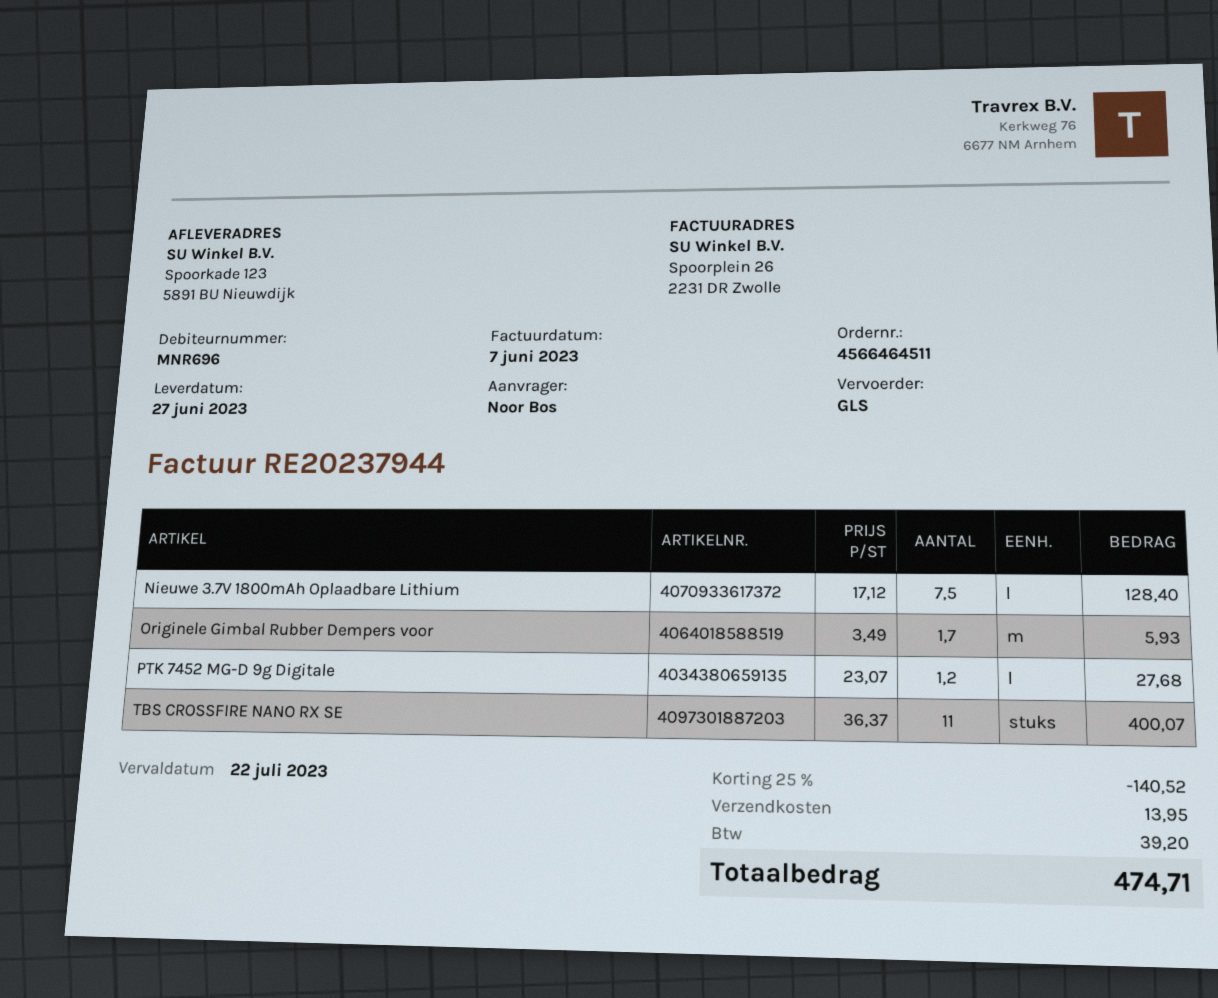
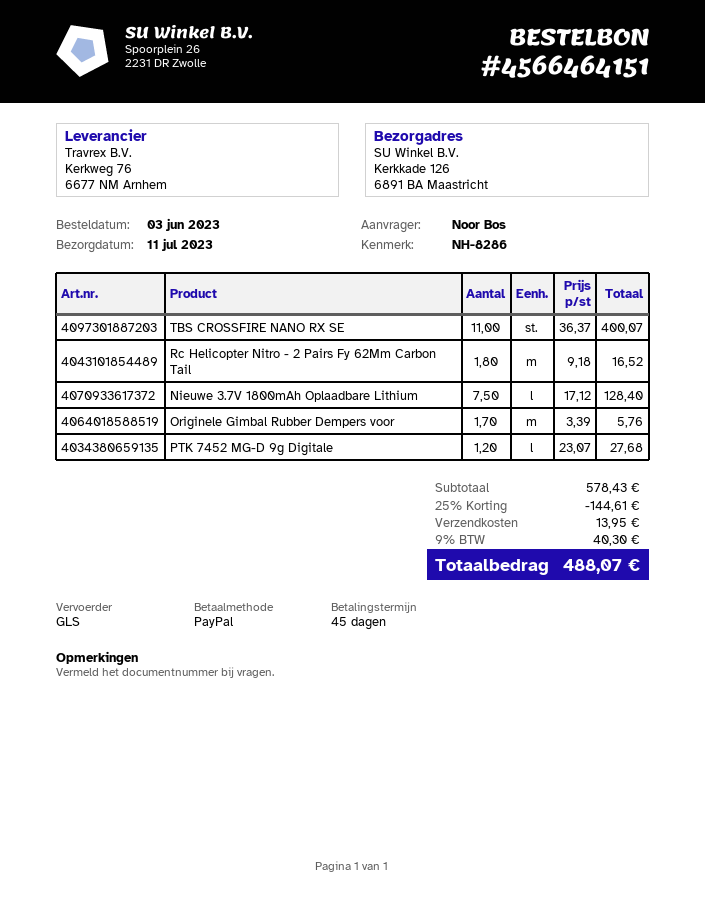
order number: 4566464511 -> 4566464151
delivery date: 2023-06-27 -> 2023-07-11
ship to: Spoorkade 123, 5891 BU Nieuwdijk -> Kerkkade 126, 6891 BA Maastricht
Originele Gimbal Rubber Dempers voor: 1.7 x 3.49 = 5.93 -> 1.7 x 3.39 = 5.76
Rc Helicopter Nitro - 2 Pairs Fy 62Mm Carbon Tail: none -> 1.8 x 9.18 = 16.52
discount: 25% = 140.52 -> 25% = 144.61
tax: 39.20 -> 40.30
total: 474.71 -> 488.07

